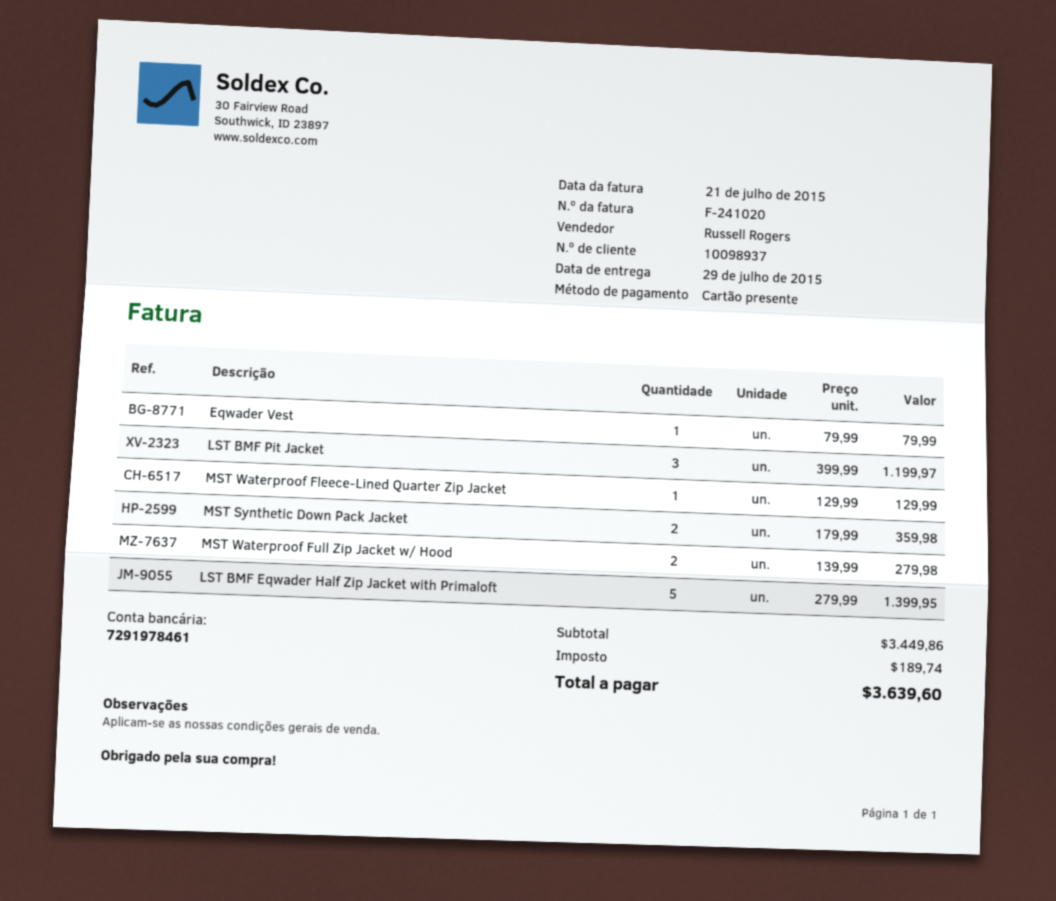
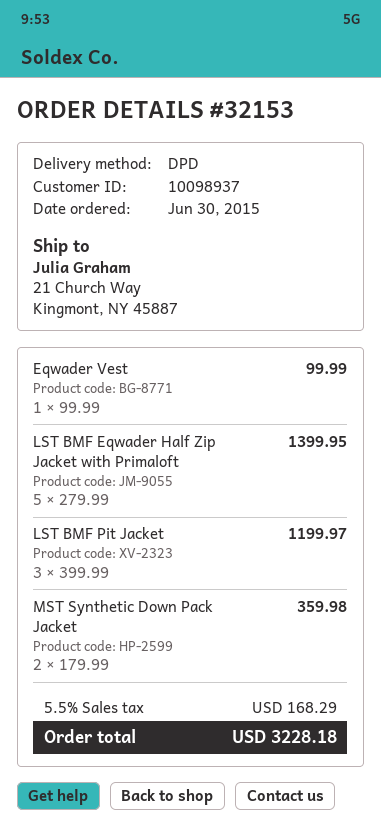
Eqwader Vest: 1 x 79.99 = 79.99 -> 1 x 99.99 = 99.99
MST Waterproof Fleece-Lined Quarter Zip Jacket: 1 x 129.99 = 129.99 -> none
MST Waterproof Full Zip Jacket w/ Hood: 2 x 139.99 = 279.98 -> none
tax: 189.74 -> 168.29
total: 3639.60 -> 3228.18

